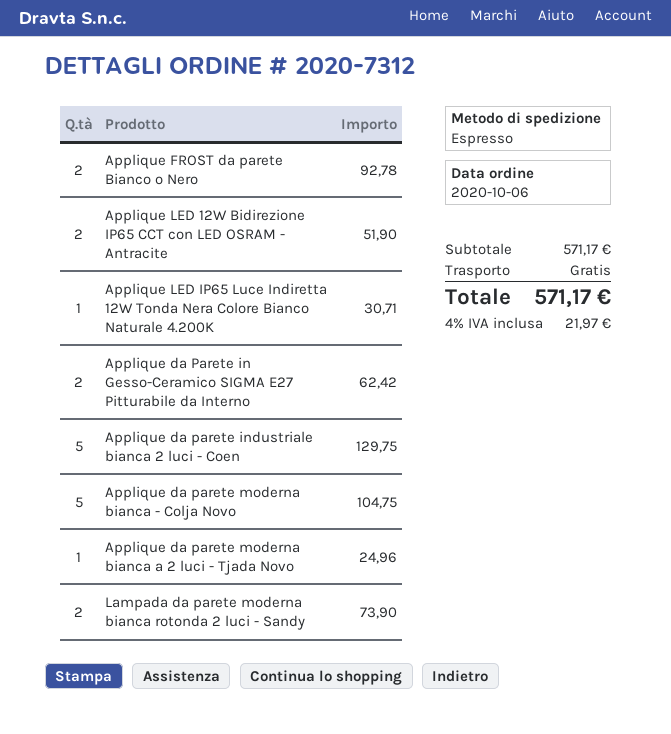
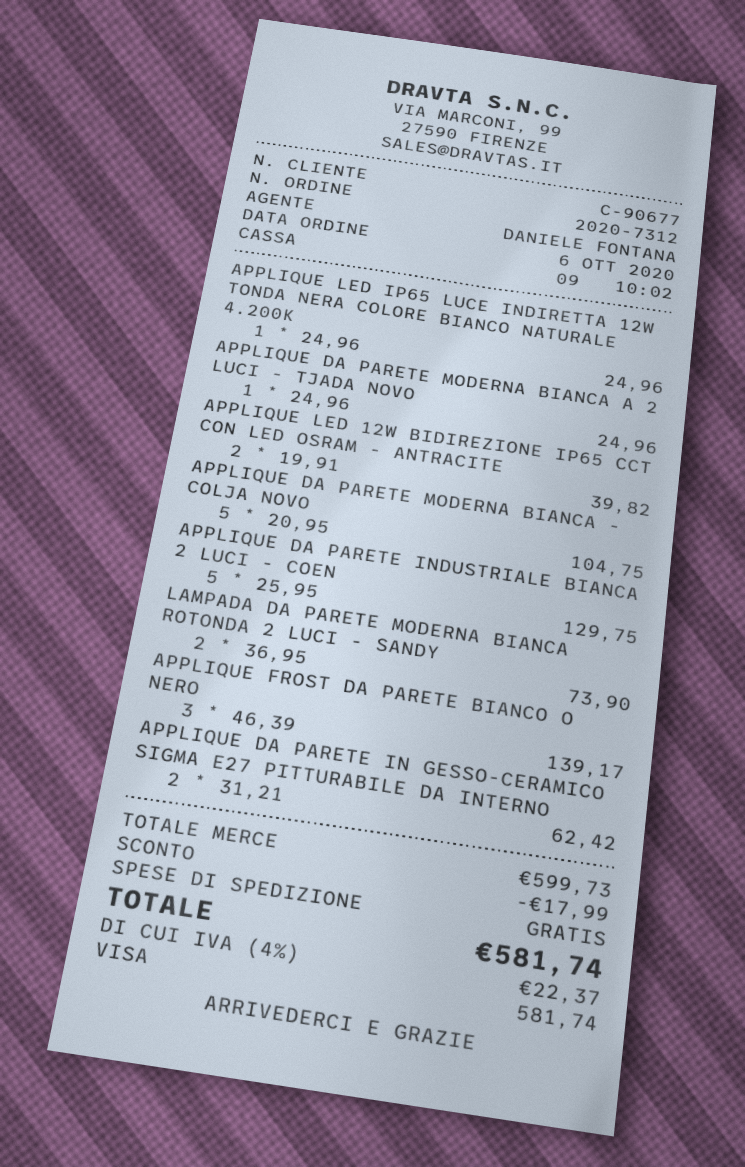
Applique FROST da parete Bianco o Nero: 2 for 92.78 -> 3 for 139.17
Applique LED 12W Bidirezione IP65 CCT con LED OSRAM - Antracite: 2 for 51.90 -> 2 for 39.82
Applique LED IP65 Luce Indiretta 12W Tonda Nera Colore Bianco Naturale 4.200K: 1 for 30.71 -> 1 for 24.96
subtotal: 571.17 -> 599.73
discount: none -> 17.99
tax: 4% = 21.97 -> 4% = 22.37
total: 571.17 -> 581.74

